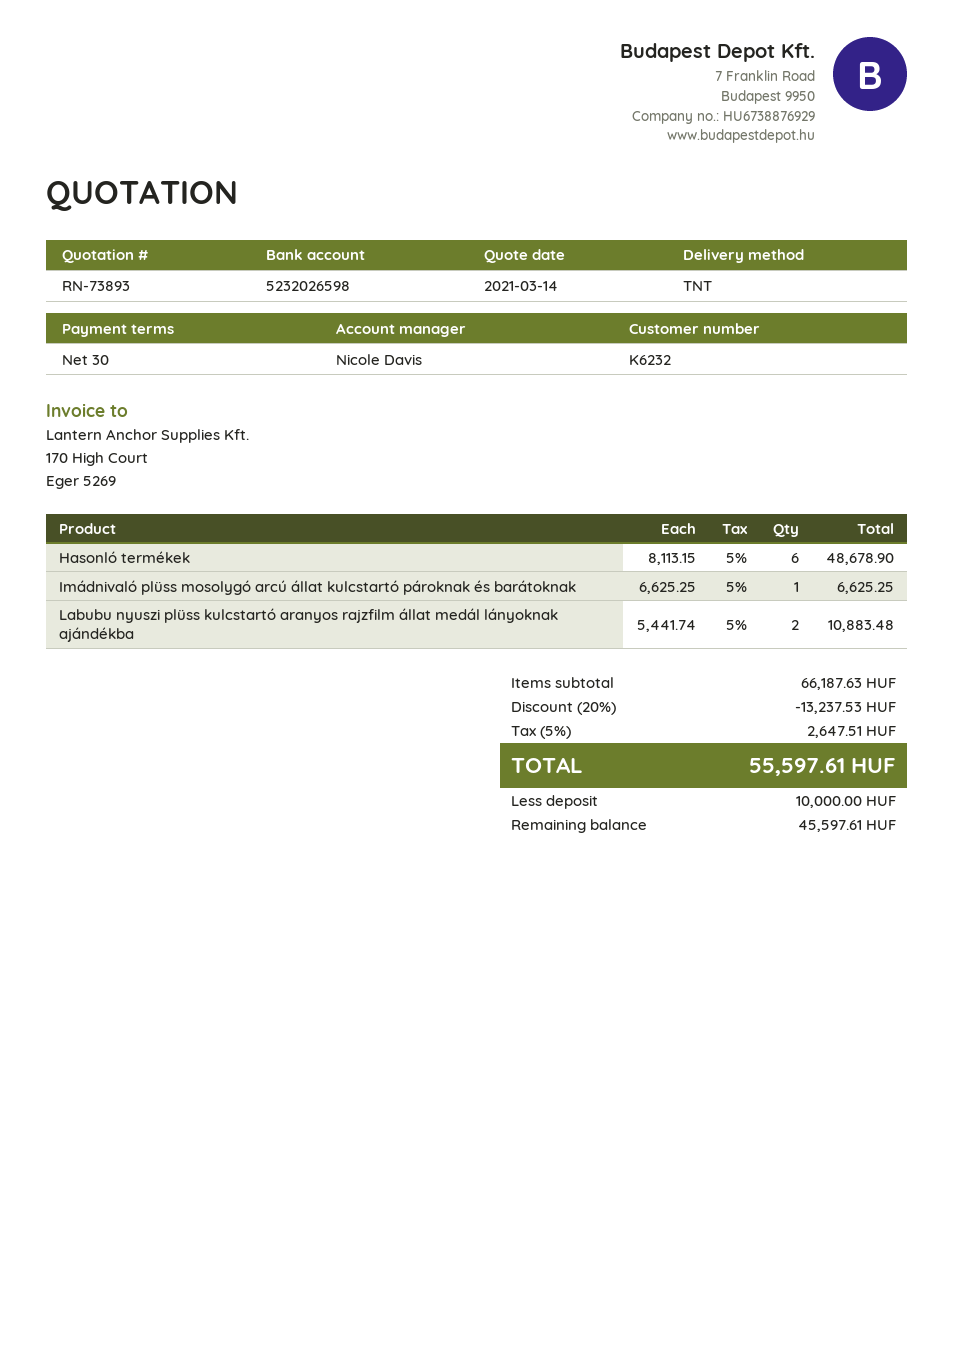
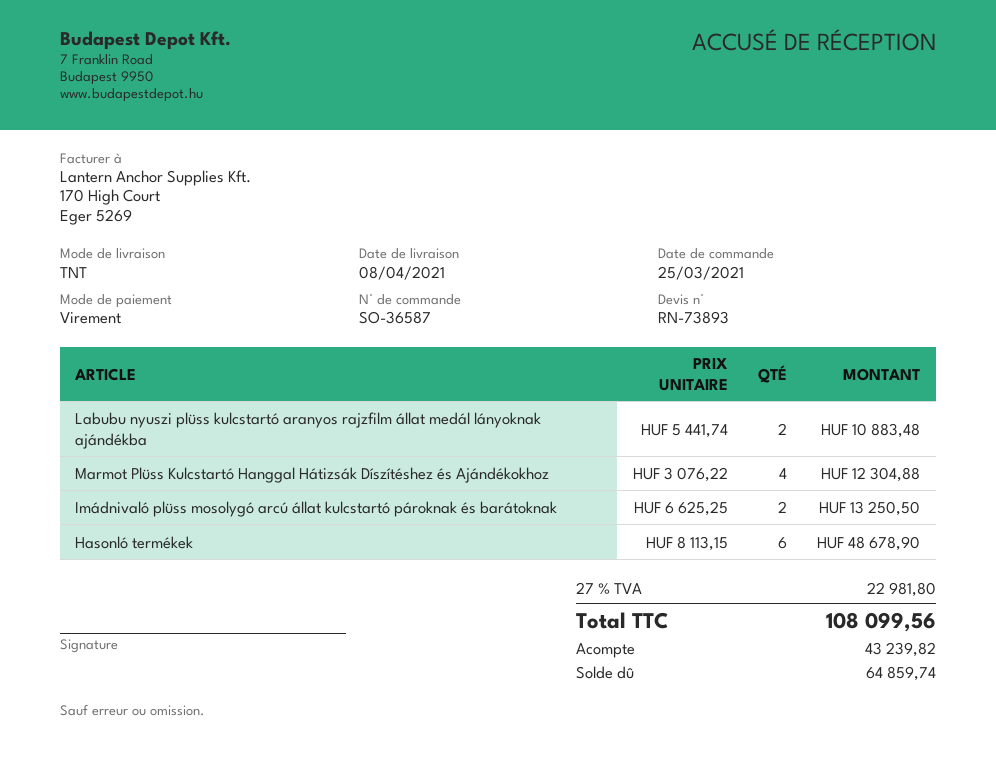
Imádnivaló plüss mosolygó arcú állat kulcstartó pároknak és barátoknak: 1 x 6625.25 = 6625.25 -> 2 x 6625.25 = 13250.50
Marmot Plüss Kulcstartó Hanggal Hátizsák Díszítéshez és Ajándékokhoz: none -> 4 x 3076.22 = 12304.88
discount: 20% = 13237.53 -> none
tax: 5% = 2647.51 -> 27% = 22981.80
total: 55597.61 -> 108099.56
deposit: 10000.00 -> 43239.82
balance: 45597.61 -> 64859.74

